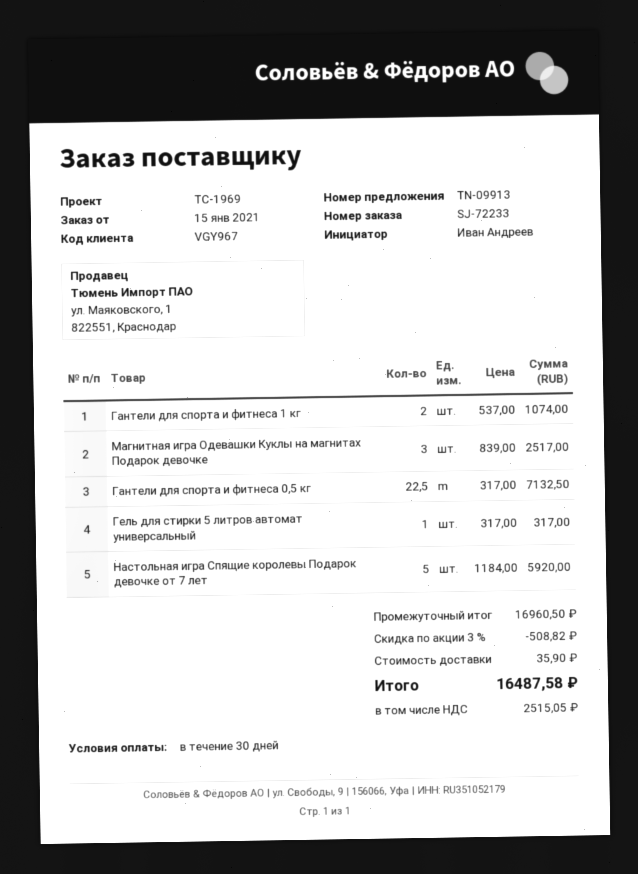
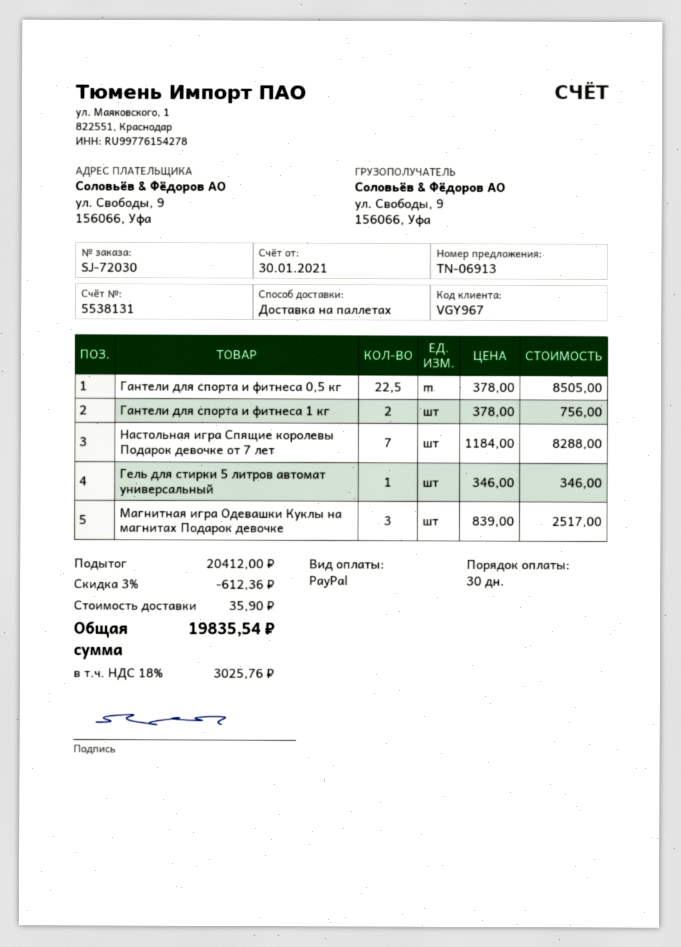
quote number: TN-09913 -> TN-06913
order number: SJ-72233 -> SJ-72030
Гантели для спорта и фитнеса 1 кг: 2 x 537.00 = 1074.00 -> 2 x 378.00 = 756.00
Гантели для спорта и фитнеса 0,5 кг: 22.5 x 317.00 = 7132.50 -> 22.5 x 378.00 = 8505.00
Гель для стирки 5 литров автомат универсальный: 1 x 317.00 = 317.00 -> 1 x 346.00 = 346.00
Настольная игра Спящие королевы Подарок девочке от 7 лет: 5 x 1184.00 = 5920.00 -> 7 x 1184.00 = 8288.00
subtotal: 16960.50 -> 20412.00
discount: 3% = 508.82 -> 3% = 612.36
tax: 2515.05 -> 3025.76
total: 16487.58 -> 19835.54

